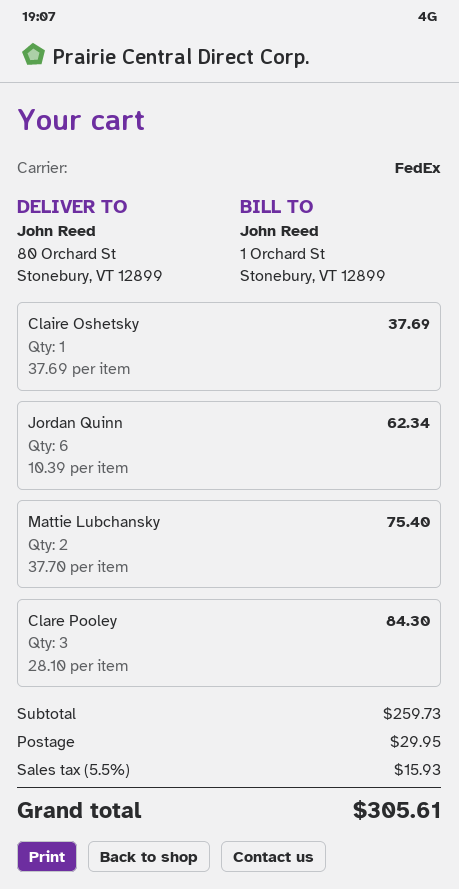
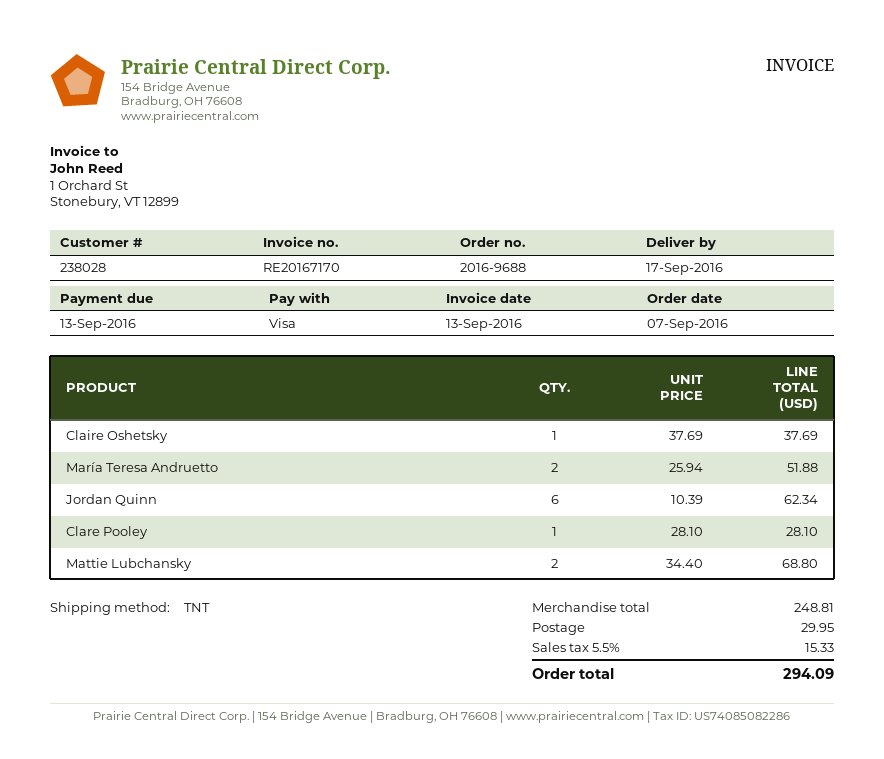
shipping method: FedEx -> TNT
Mattie Lubchansky: 2 x 37.70 = 75.40 -> 2 x 34.40 = 68.80
Clare Pooley: 3 x 28.10 = 84.30 -> 1 x 28.10 = 28.10
María Teresa Andruetto: none -> 2 x 25.94 = 51.88
subtotal: 259.73 -> 248.81
tax: 5.5% = 15.93 -> 5.5% = 15.33
total: 305.61 -> 294.09

